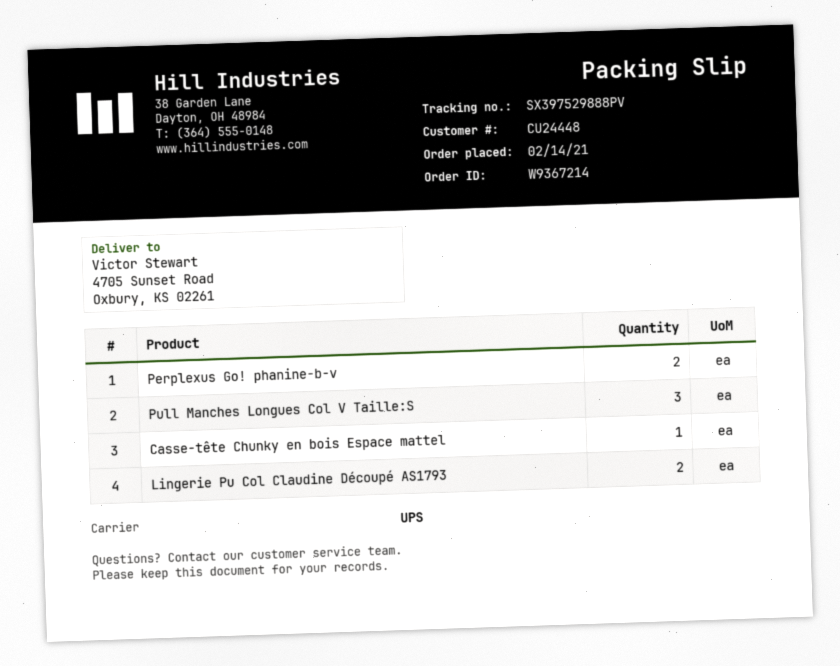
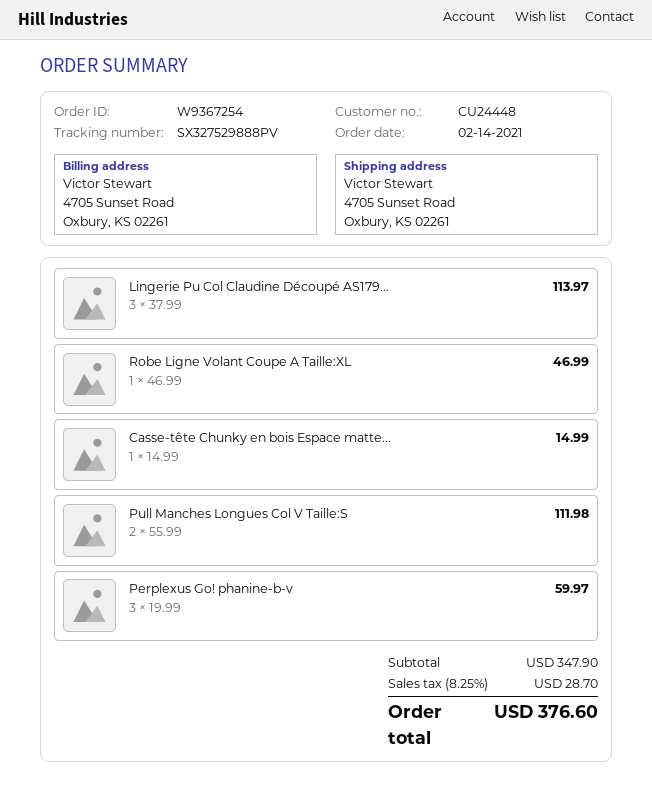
order number: W9367214 -> W9367254
tracking number: SX397529888PV -> SX327529888PV
Perplexus Go! phanine-b-v: 2 -> 3
Pull Manches Longues Col V Taille:S: 3 -> 2
Lingerie Pu Col Claudine Découpé AS1793: 2 -> 3
Robe Ligne Volant Coupe A Taille:XL: none -> 1

